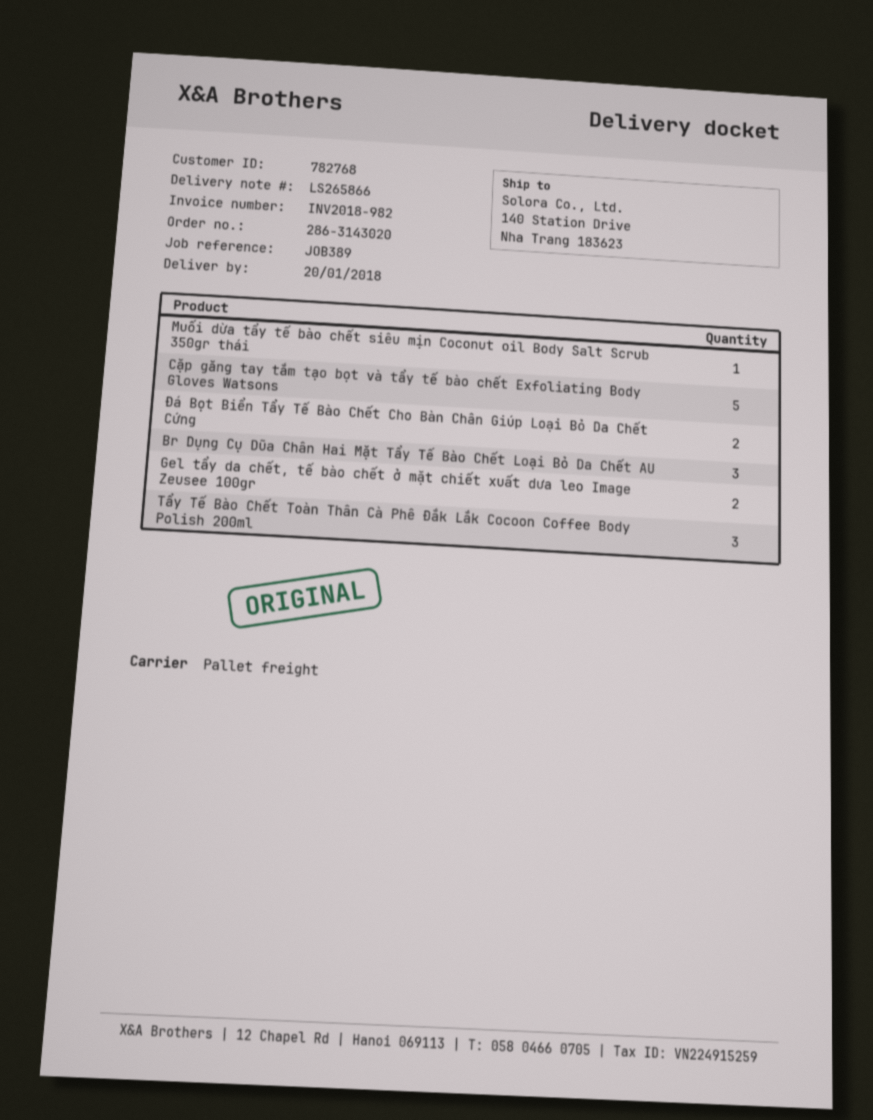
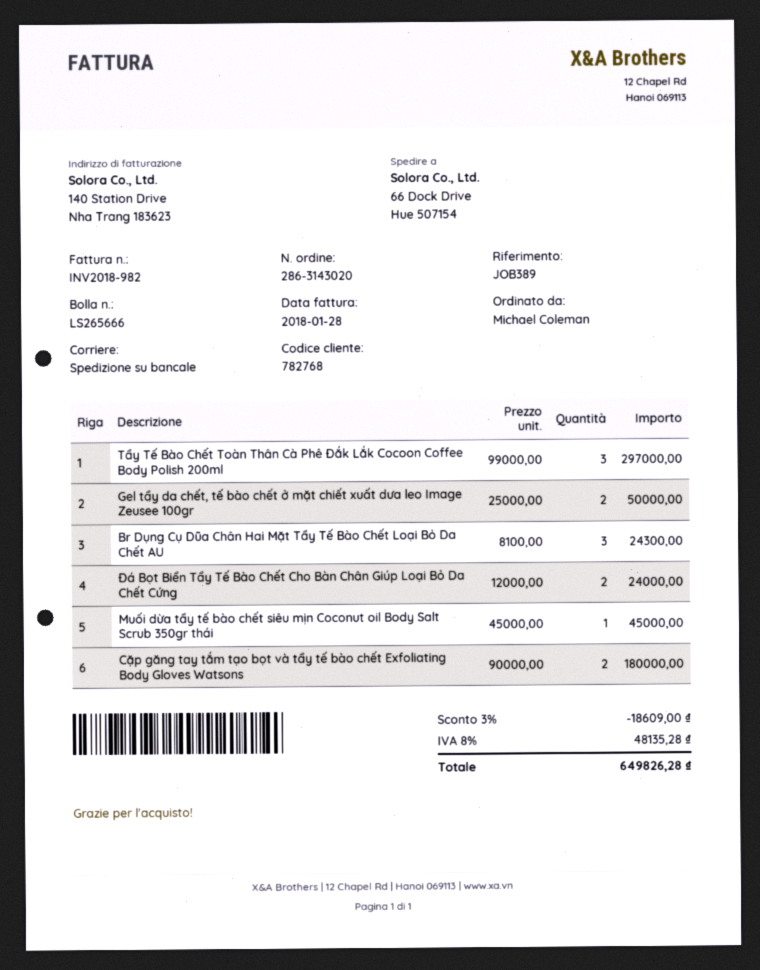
delivery note number: LS265866 -> LS265666
ship to: 140 Station Drive, Nha Trang 183623 -> 66 Dock Drive, Hue 507154
Cặp găng tay tắm tạo bọt và tẩy tế bào chết Exfoliating Body Gloves Watsons: 5 -> 2

